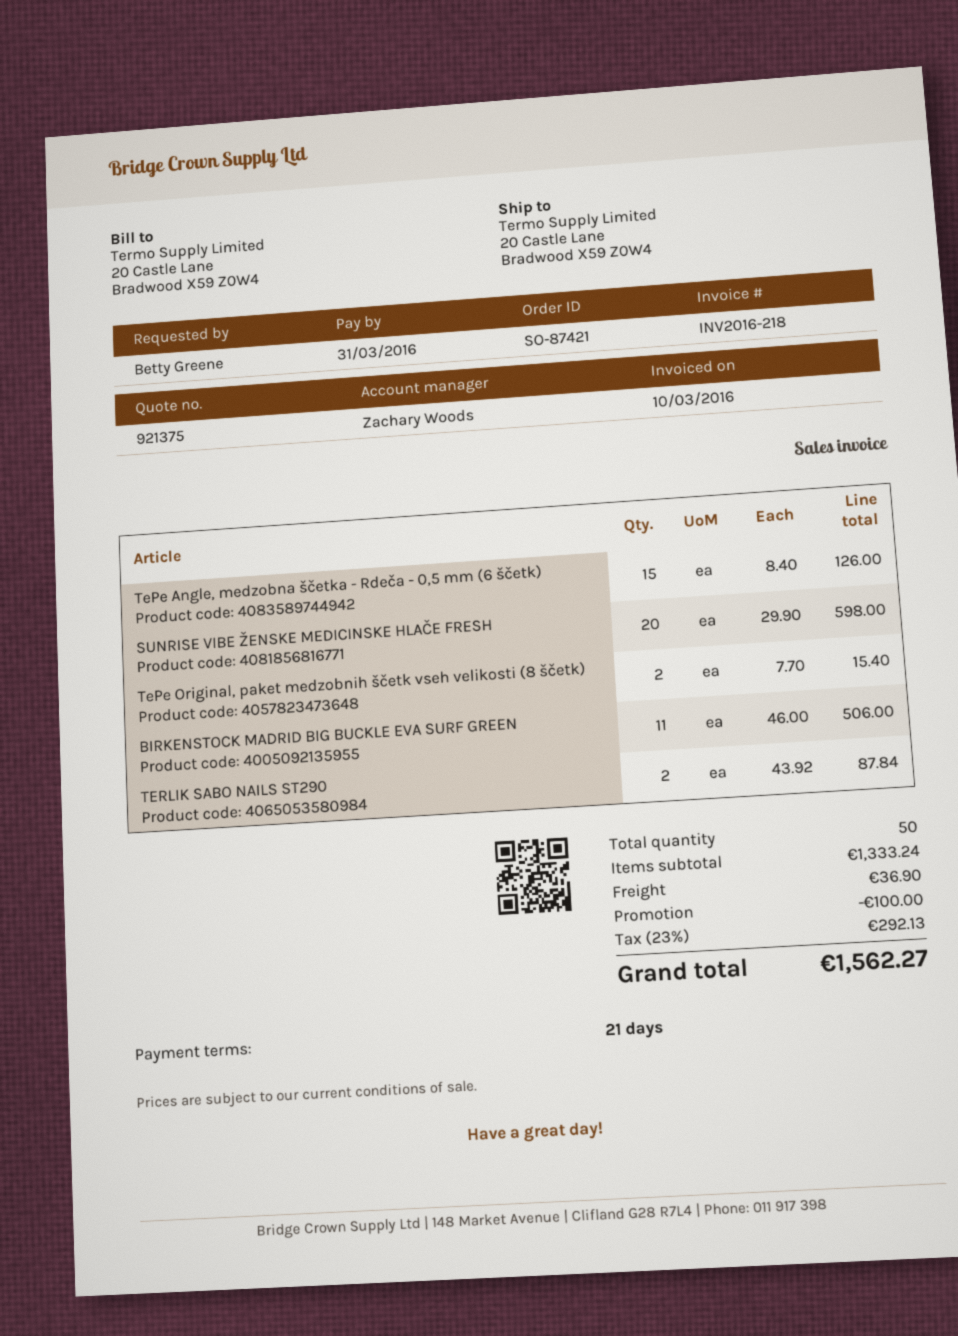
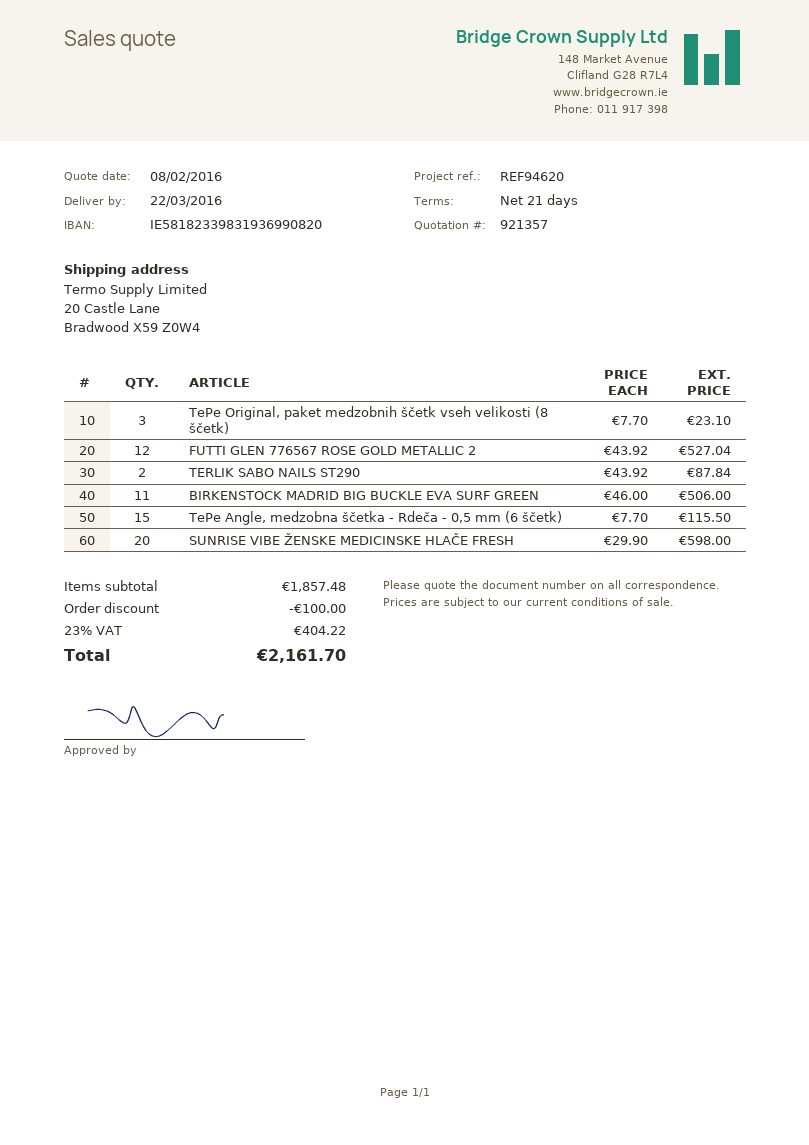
quote number: 921375 -> 921357
TePe Angle, medzobna ščetka - Rdeča - 0,5 mm (6 ščetk): 15 x 8.40 = 126.00 -> 15 x 7.70 = 115.50
TePe Original, paket medzobnih ščetk vseh velikosti (8 ščetk): 2 x 7.70 = 15.40 -> 3 x 7.70 = 23.10
FUTTI GLEN 776567 ROSE GOLD METALLIC 2: none -> 12 x 43.92 = 527.04
subtotal: 1333.24 -> 1857.48
shipping: 36.90 -> none
tax: 23% = 292.13 -> 23% = 404.22
total: 1562.27 -> 2161.70

